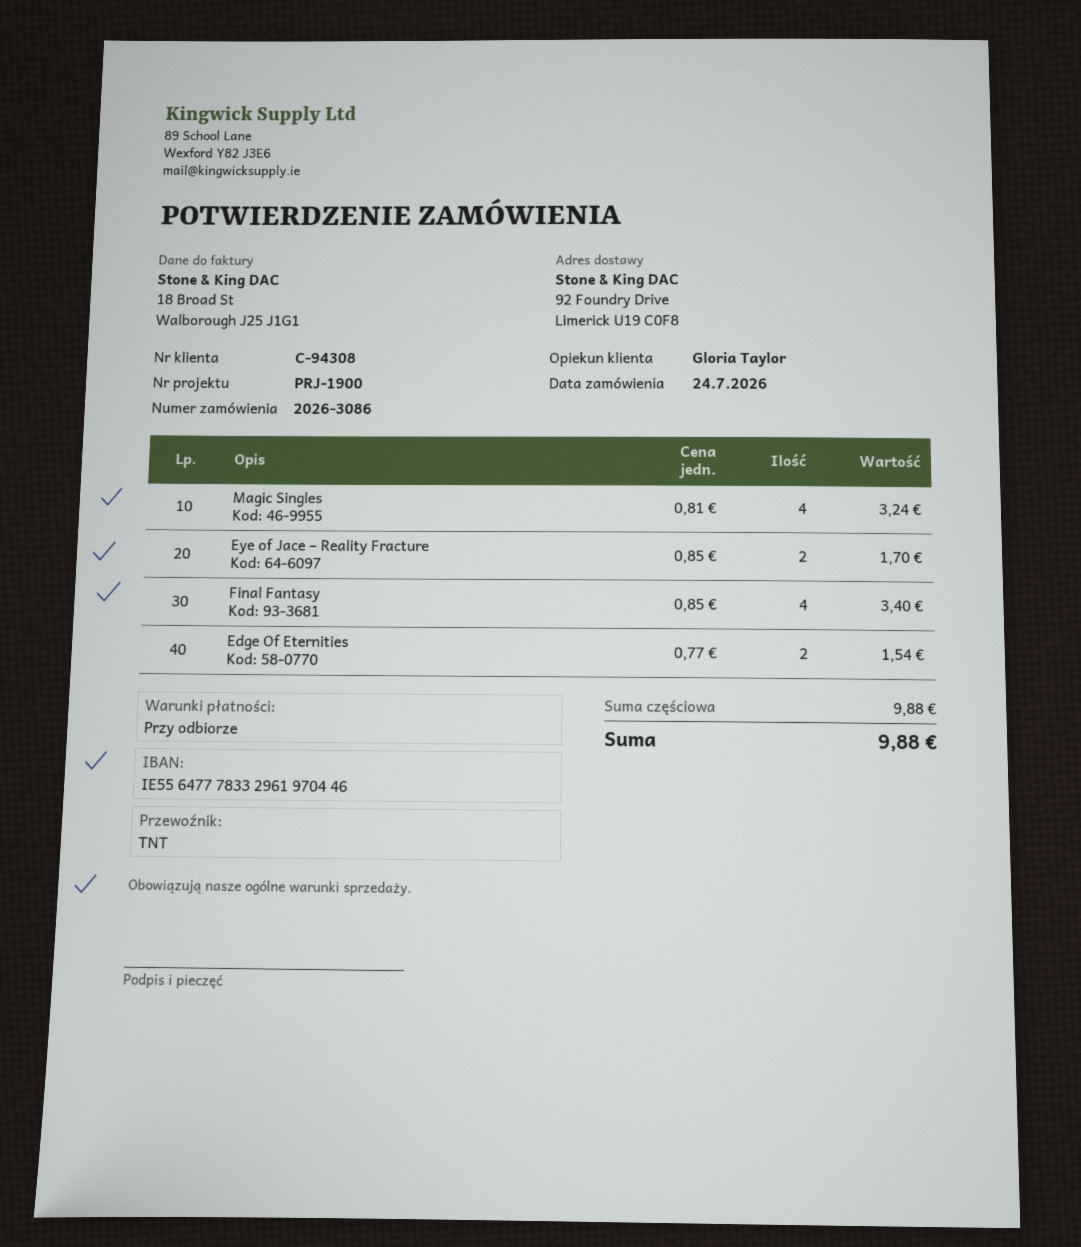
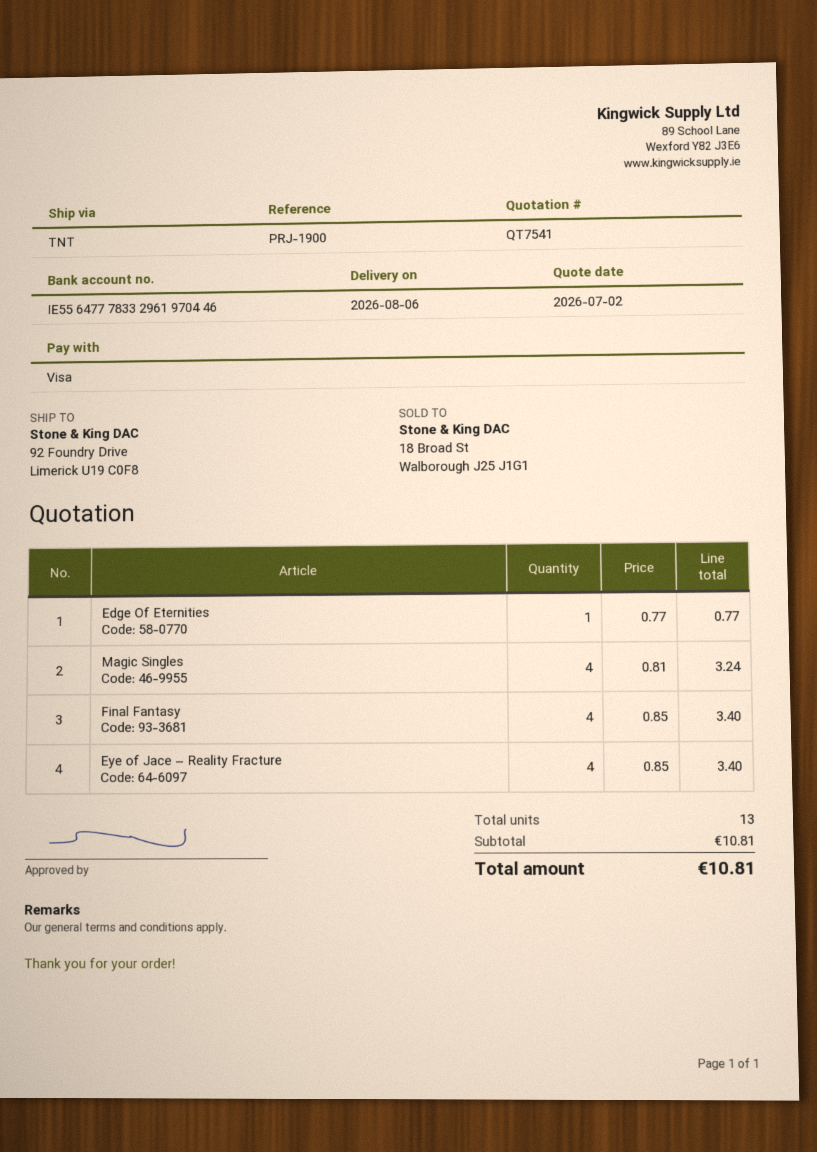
Eye of Jace – Reality Fracture: 2 x 0.85 = 1.70 -> 4 x 0.85 = 3.40
Edge Of Eternities: 2 x 0.77 = 1.54 -> 1 x 0.77 = 0.77
subtotal: 9.88 -> 10.81
total: 9.88 -> 10.81

